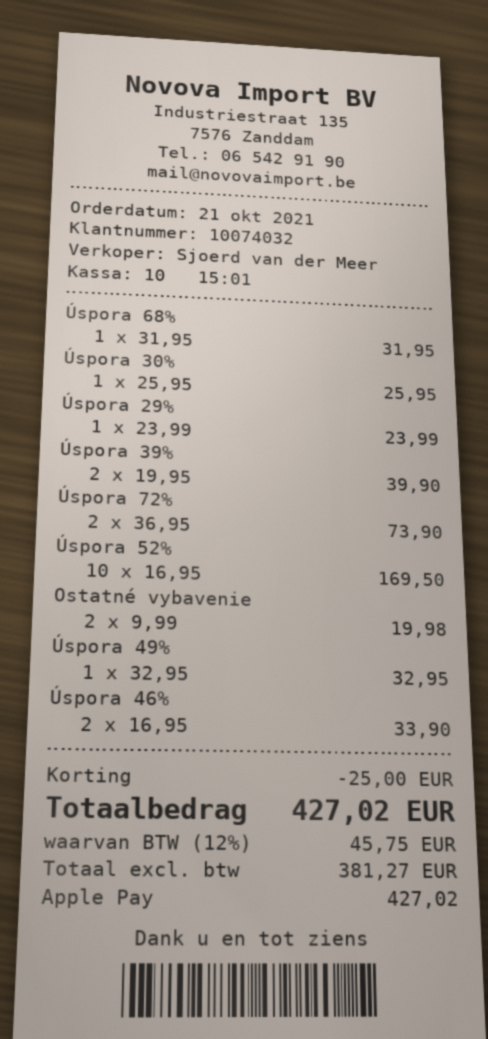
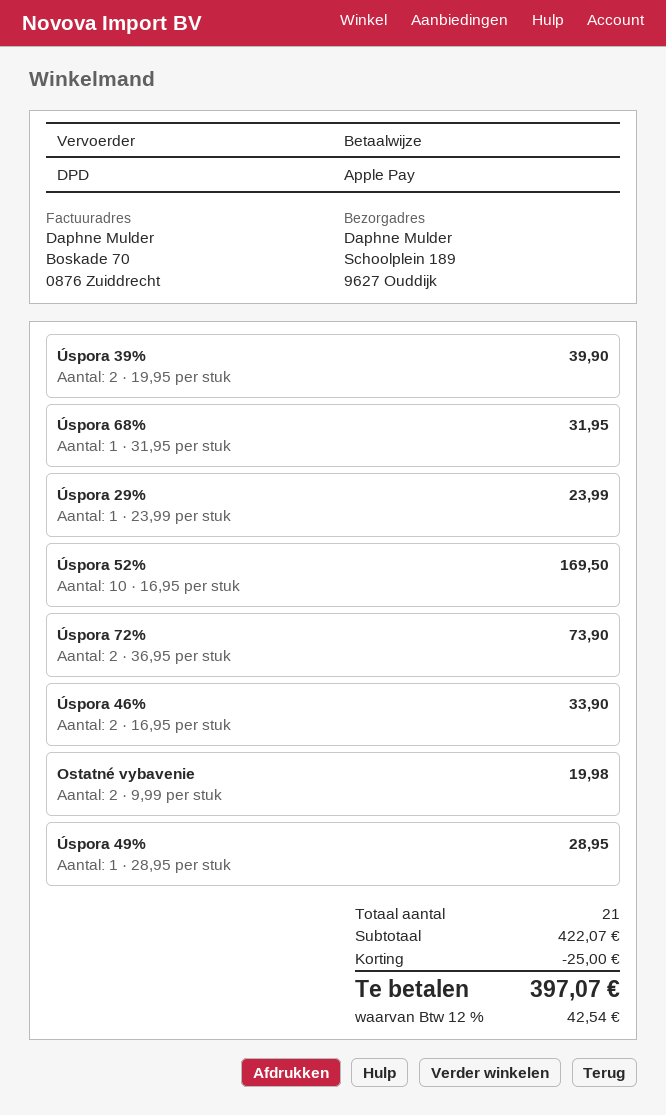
Úspora 30%: 1 x 25.95 = 25.95 -> none
Úspora 49%: 1 x 32.95 = 32.95 -> 1 x 28.95 = 28.95
tax: 12% = 45.75 -> 12% = 42.54
total: 427.02 -> 397.07

